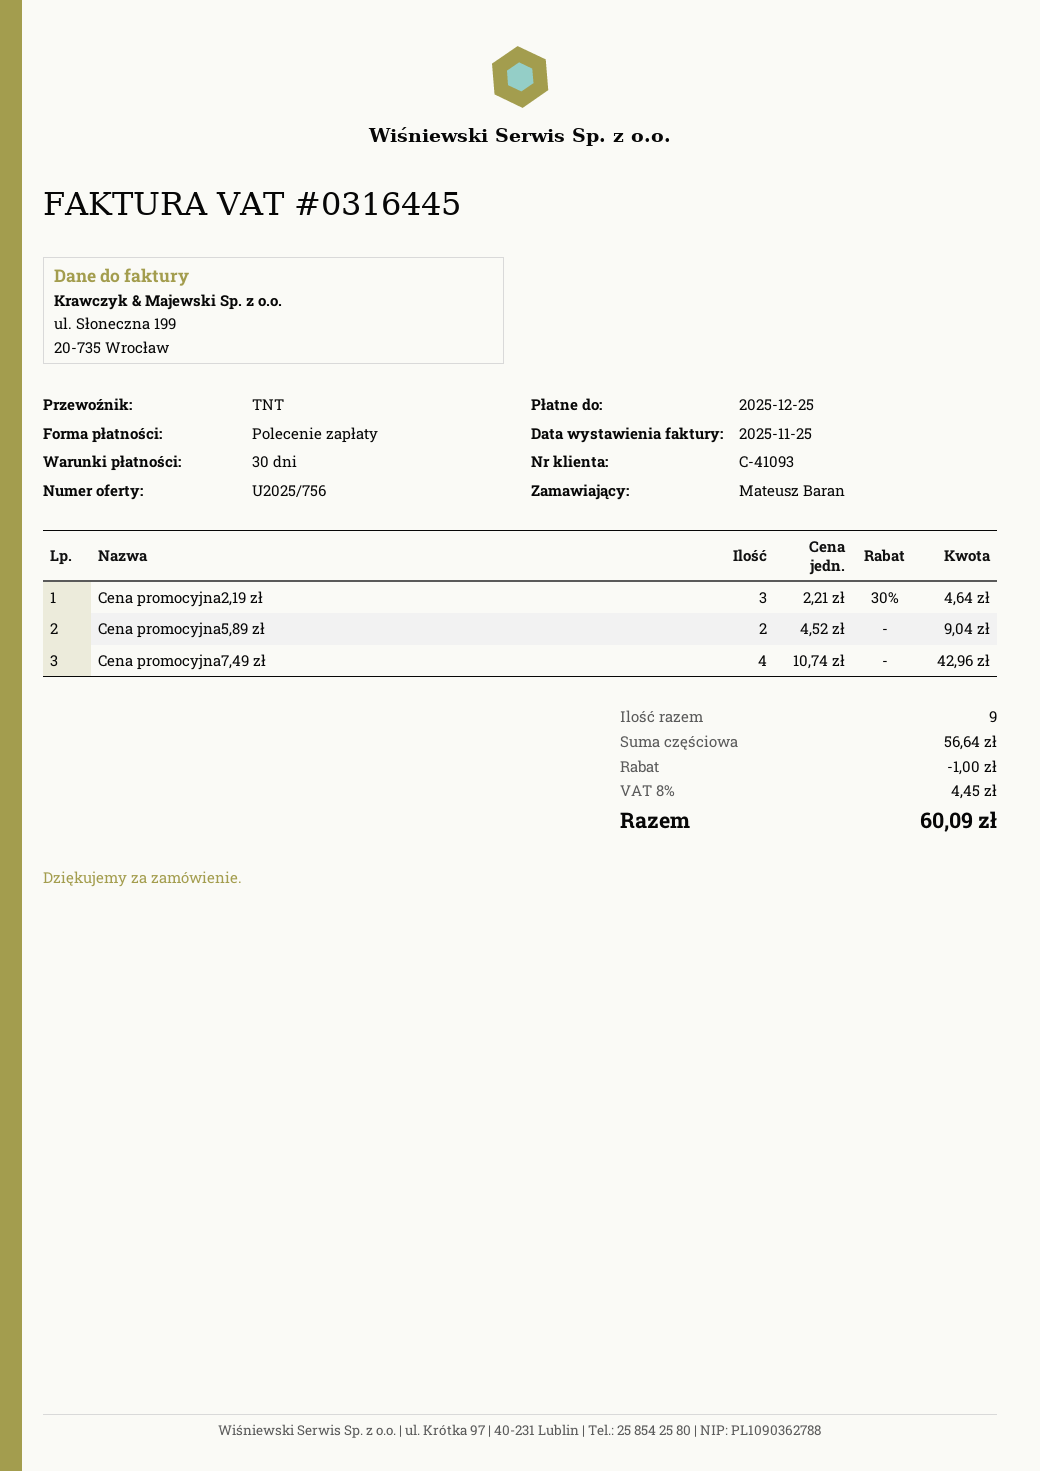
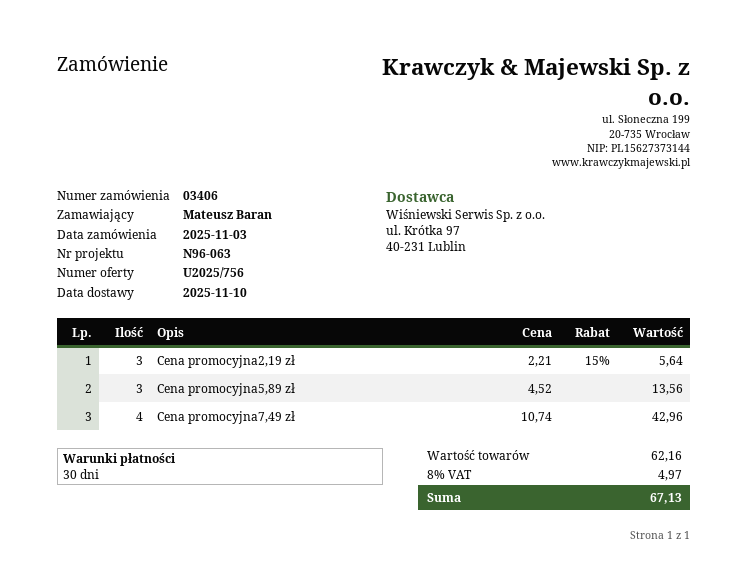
Cena promocyjna2,19 zł: 3 x 2.21 - 30% = 4.64 -> 3 x 2.21 - 15% = 5.64
Cena promocyjna5,89 zł: 2 x 4.52 = 9.04 -> 3 x 4.52 = 13.56
subtotal: 56.64 -> 62.16
discount: 1.00 -> none
tax: 8% = 4.45 -> 8% = 4.97
total: 60.09 -> 67.13

